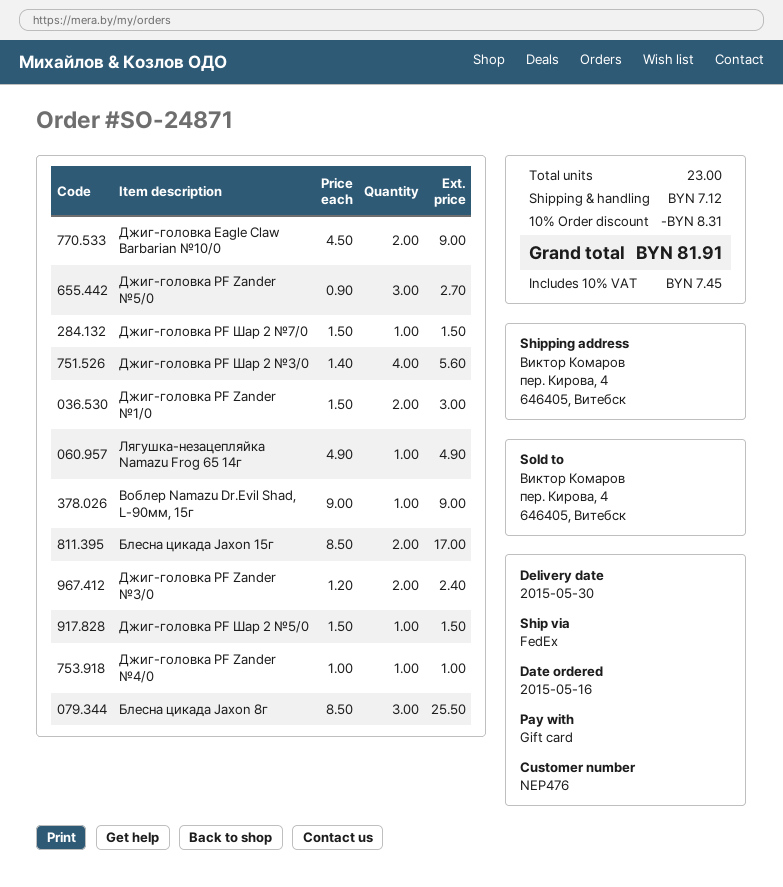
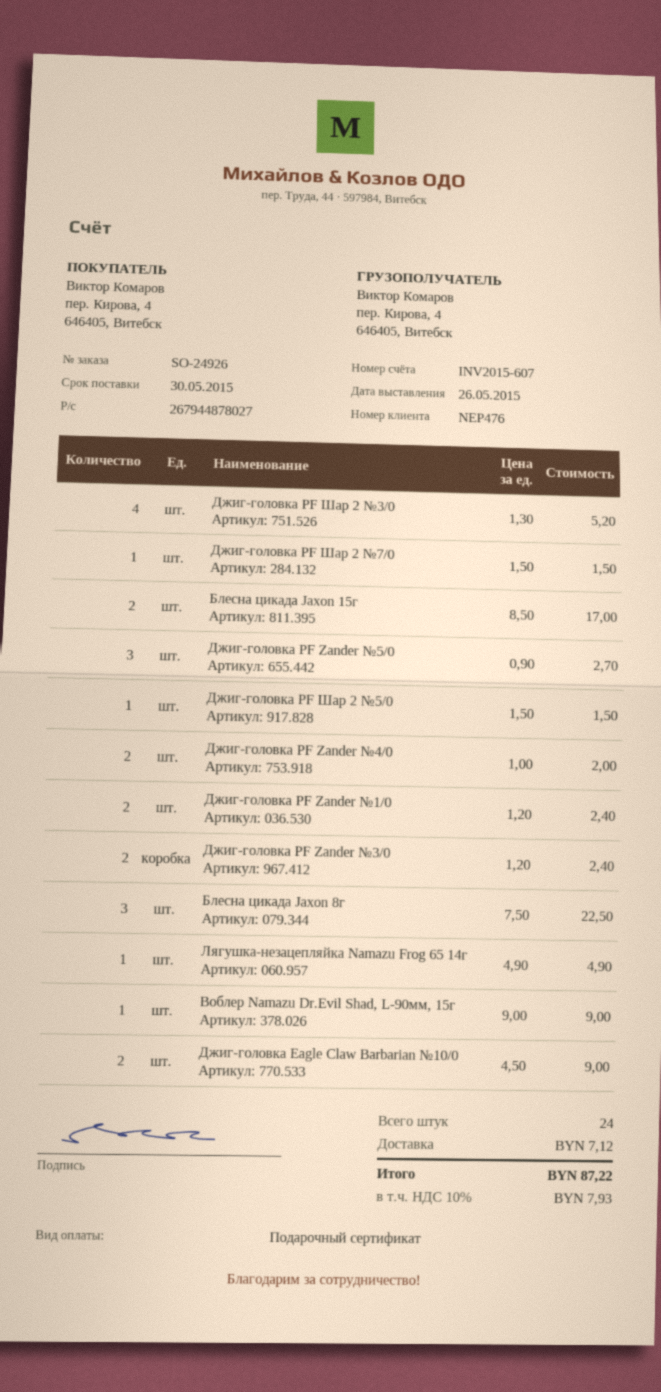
order number: SO-24871 -> SO-24926
Джиг-головка PF Шар 2 №3/0: 4 x 1.40 = 5.60 -> 4 x 1.30 = 5.20
Джиг-головка PF Zander №1/0: 2 x 1.50 = 3.00 -> 2 x 1.20 = 2.40
Джиг-головка PF Zander №4/0: 1 x 1.00 = 1.00 -> 2 x 1.00 = 2.00
Блесна цикада Jaxon 8г: 3 x 8.50 = 25.50 -> 3 x 7.50 = 22.50
total quantity: 23 -> 24
discount: 10% = 8.31 -> none
tax: 10% = 7.45 -> 10% = 7.93
total: 81.91 -> 87.22

